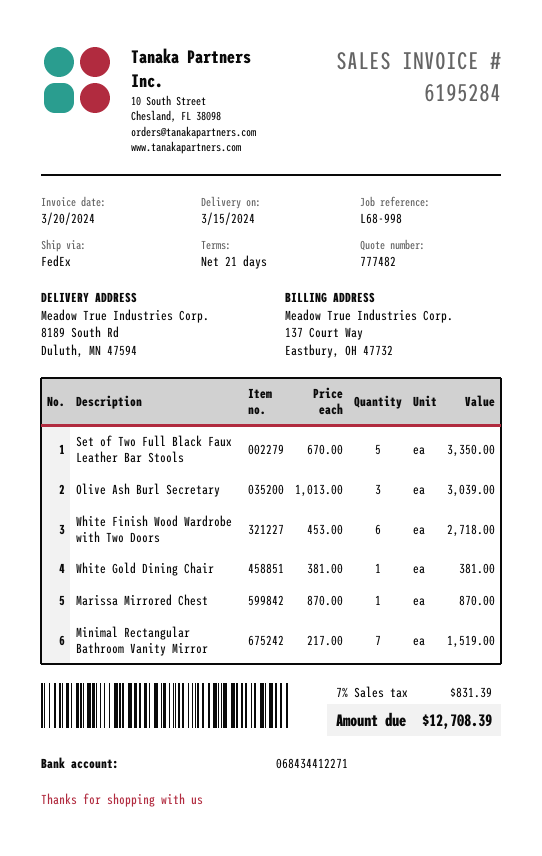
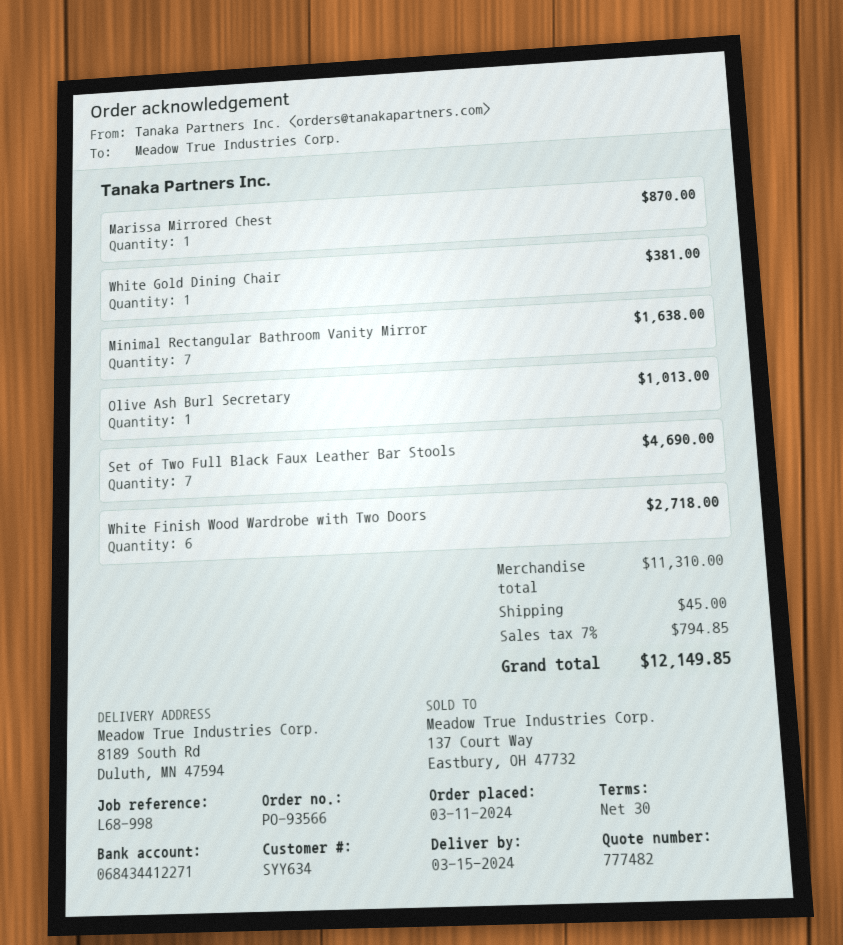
payment terms: 21 days -> 30 days
Set of Two Full Black Faux Leather Bar Stools: 5 for 3350.00 -> 7 for 4690.00
Olive Ash Burl Secretary: 3 for 3039.00 -> 1 for 1013.00
Minimal Rectangular Bathroom Vanity Mirror: 7 for 1519.00 -> 7 for 1638.00
shipping: none -> 45.00
tax: 7% = 831.39 -> 7% = 794.85
total: 12708.39 -> 12149.85

